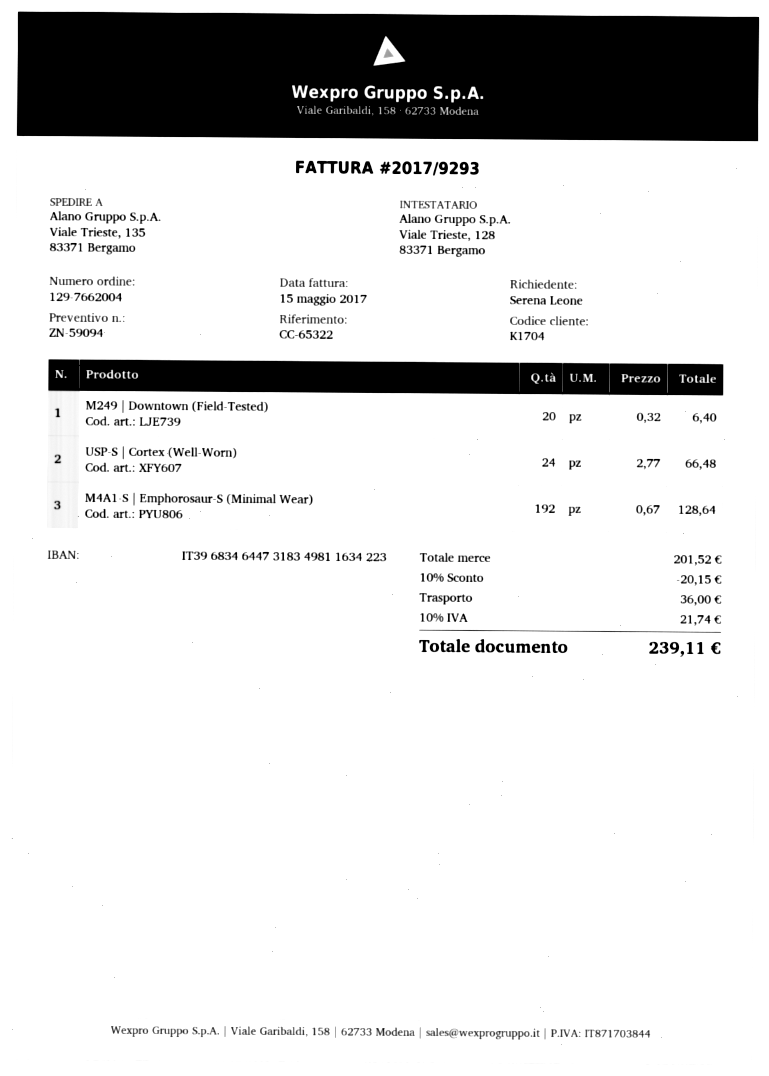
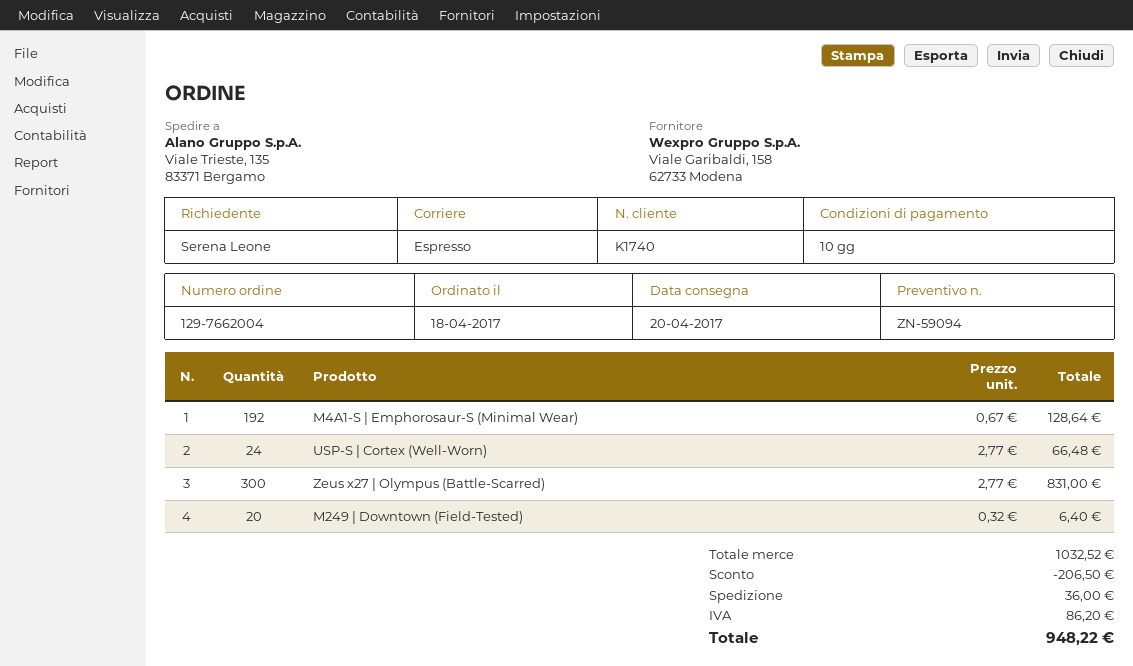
customer number: K1704 -> K1740
Zeus x27 | Olympus (Battle-Scarred): none -> 300 x 2.77 = 831.00
subtotal: 201.52 -> 1032.52
discount: 20.15 -> 206.50
tax: 21.74 -> 86.20
total: 239.11 -> 948.22

